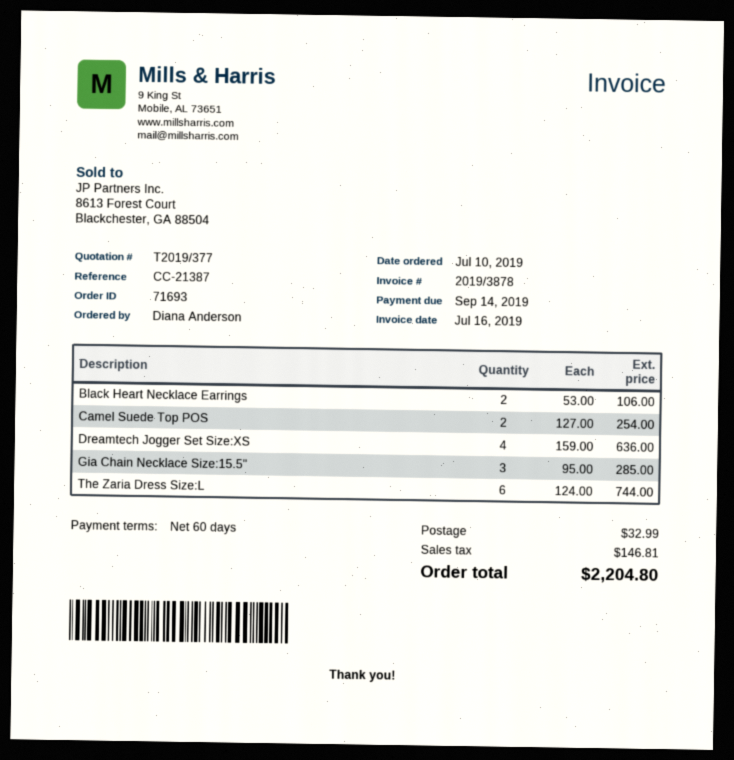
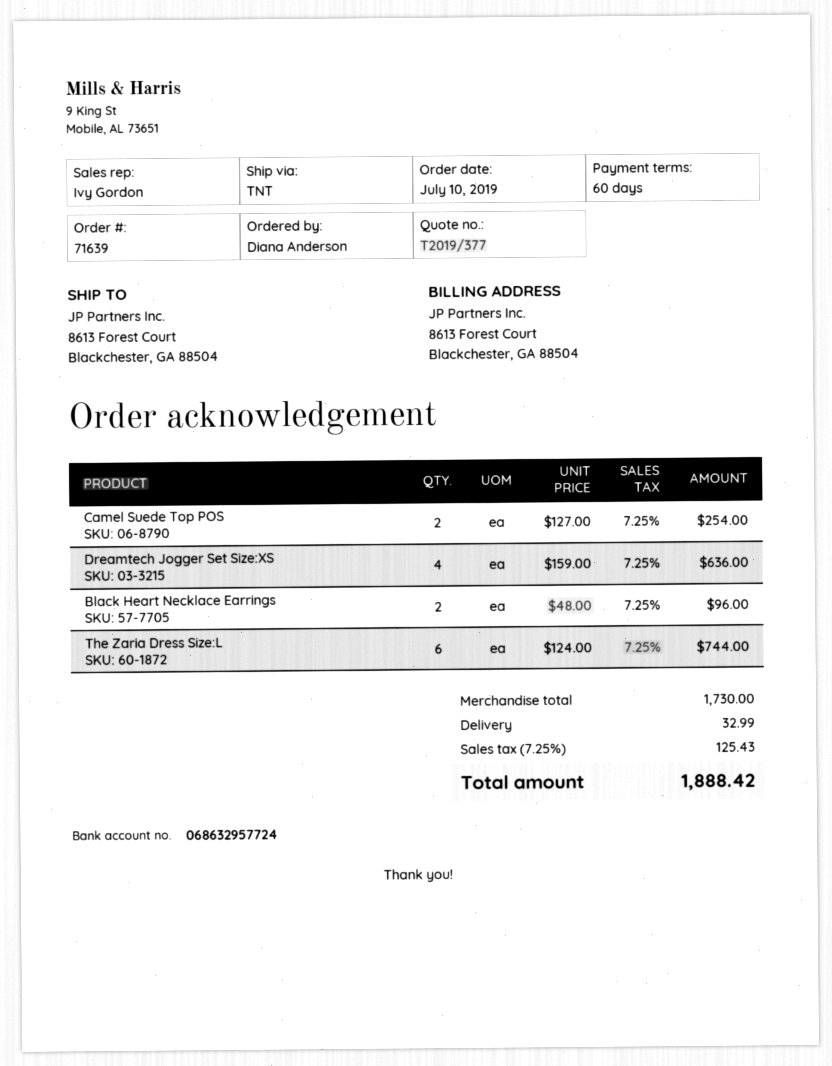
order number: 71693 -> 71639
Black Heart Necklace Earrings: 2 x 53.00 = 106.00 -> 2 x 48.00 = 96.00
Gia Chain Necklace Size:15.5": 3 x 95.00 = 285.00 -> none
tax: 146.81 -> 125.43
total: 2204.80 -> 1888.42

